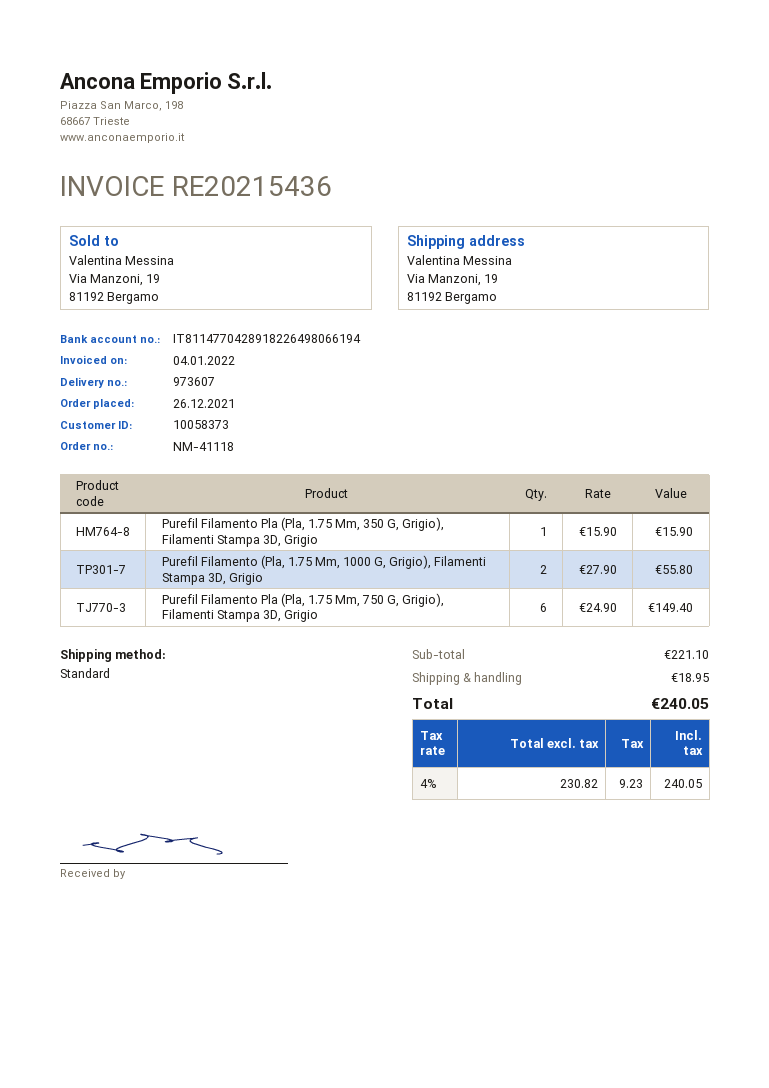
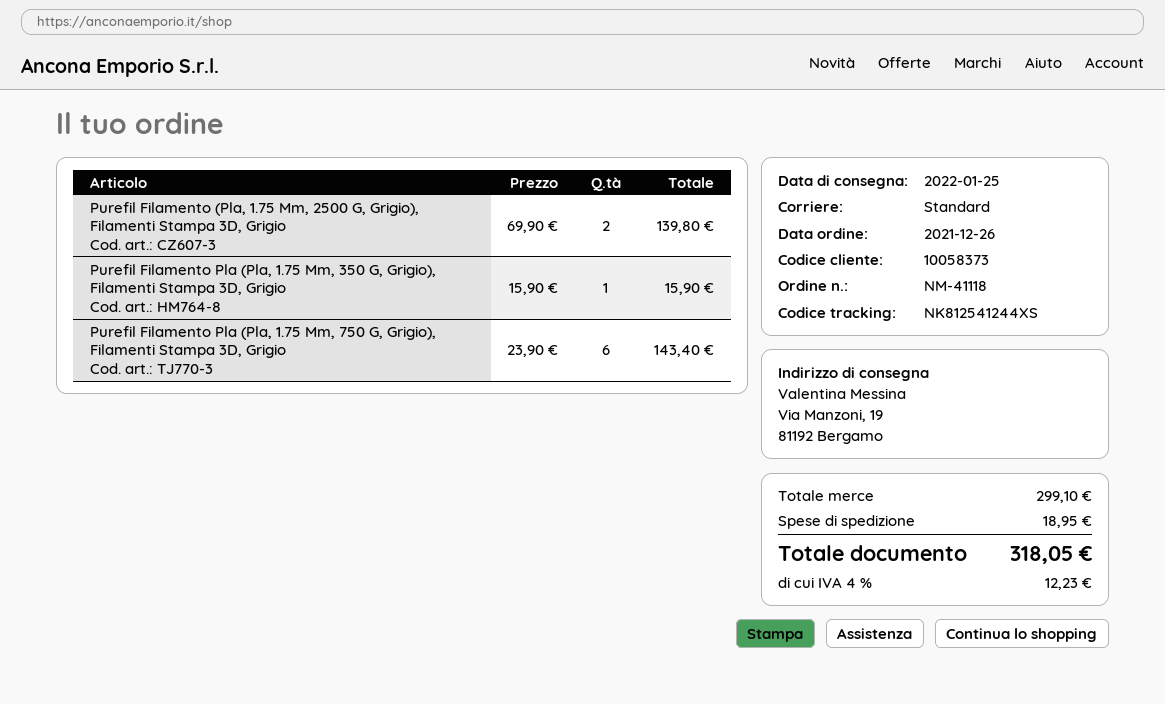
Purefil Filamento (Pla, 1.75 Mm, 1000 G, Grigio), Filamenti Stampa 3D, Grigio: 2 x 27.90 = 55.80 -> none
Purefil Filamento Pla (Pla, 1.75 Mm, 750 G, Grigio), Filamenti Stampa 3D, Grigio: 6 x 24.90 = 149.40 -> 6 x 23.90 = 143.40
Purefil Filamento (Pla, 1.75 Mm, 2500 G, Grigio), Filamenti Stampa 3D, Grigio: none -> 2 x 69.90 = 139.80
subtotal: 221.10 -> 299.10
tax: 4% = 9.23 -> 4% = 12.23
total: 240.05 -> 318.05

